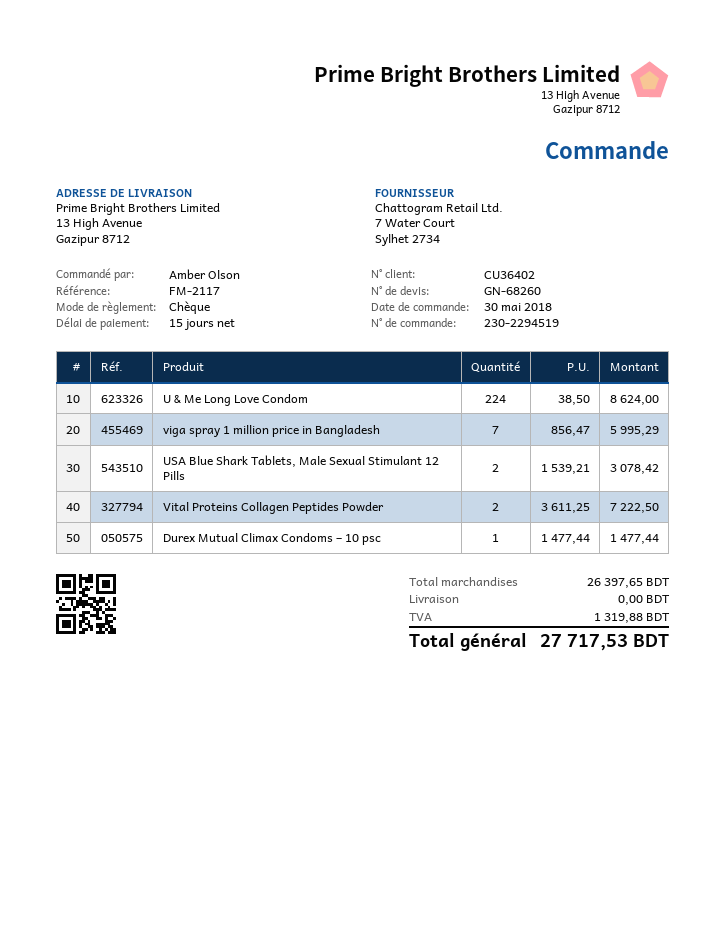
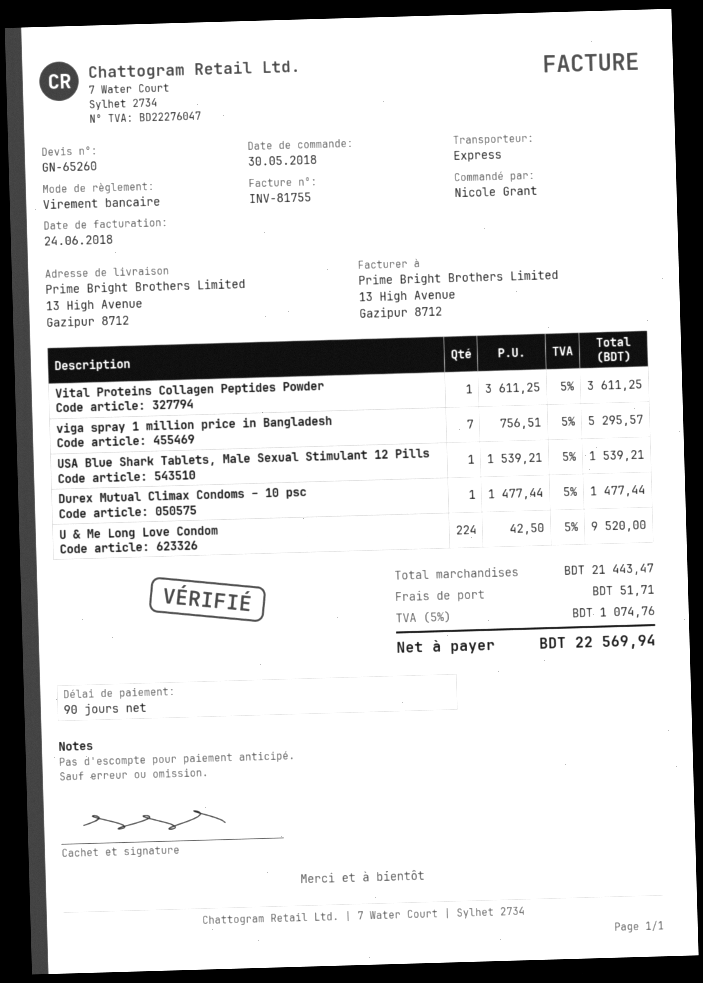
quote number: GN-68260 -> GN-65260
payment terms: 15 days -> 90 days
ordered by: Amber Olson -> Nicole Grant
payment method: cheque -> bank transfer
U & Me Long Love Condom: 224 x 38.50 = 8624.00 -> 224 x 42.50 = 9520.00
viga spray 1 million price in Bangladesh: 7 x 856.47 = 5995.29 -> 7 x 756.51 = 5295.57
USA Blue Shark Tablets, Male Sexual Stimulant 12 Pills: 2 x 1539.21 = 3078.42 -> 1 x 1539.21 = 1539.21
Vital Proteins Collagen Peptides Powder: 2 x 3611.25 = 7222.50 -> 1 x 3611.25 = 3611.25
subtotal: 26397.65 -> 21443.47
shipping: 0.00 -> 51.71
tax: 1319.88 -> 1074.76
total: 27717.53 -> 22569.94

